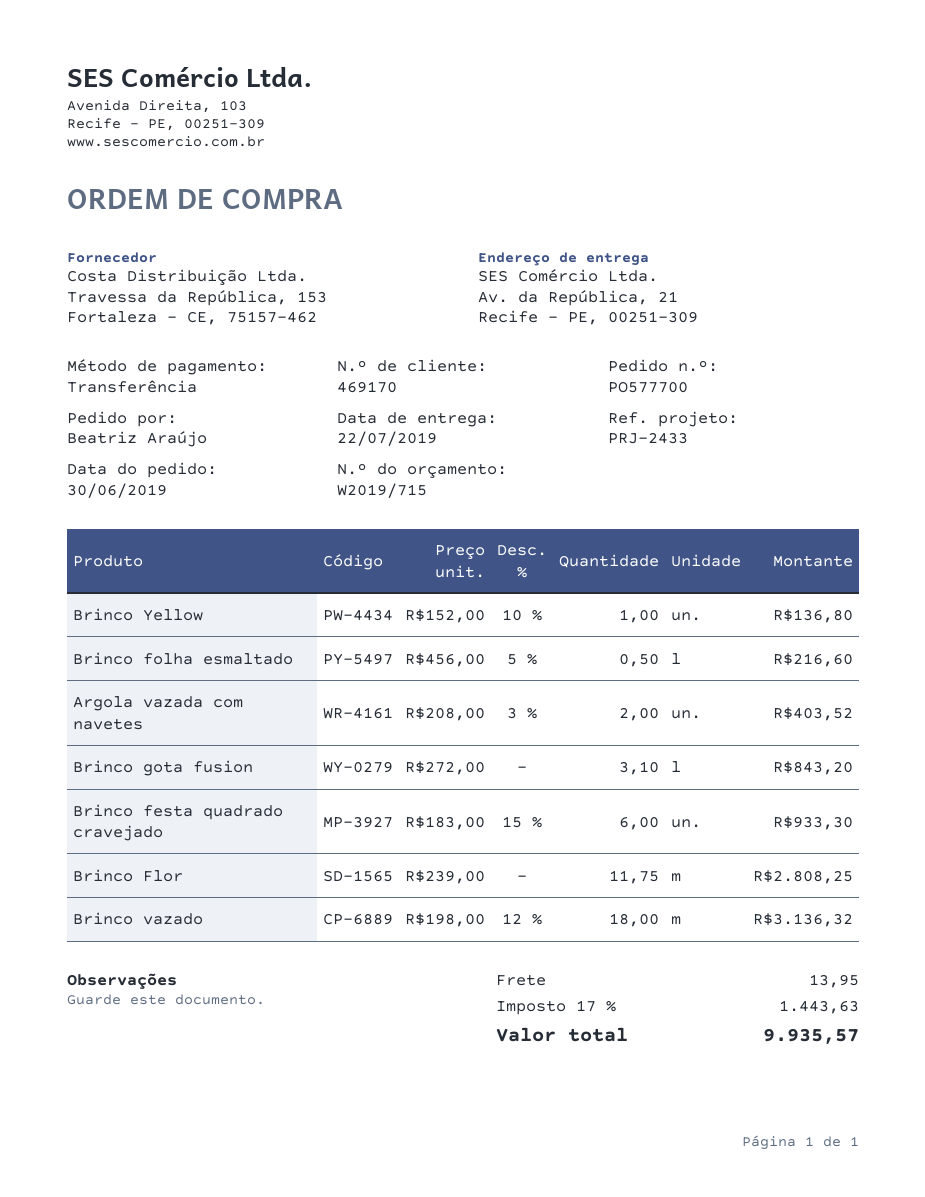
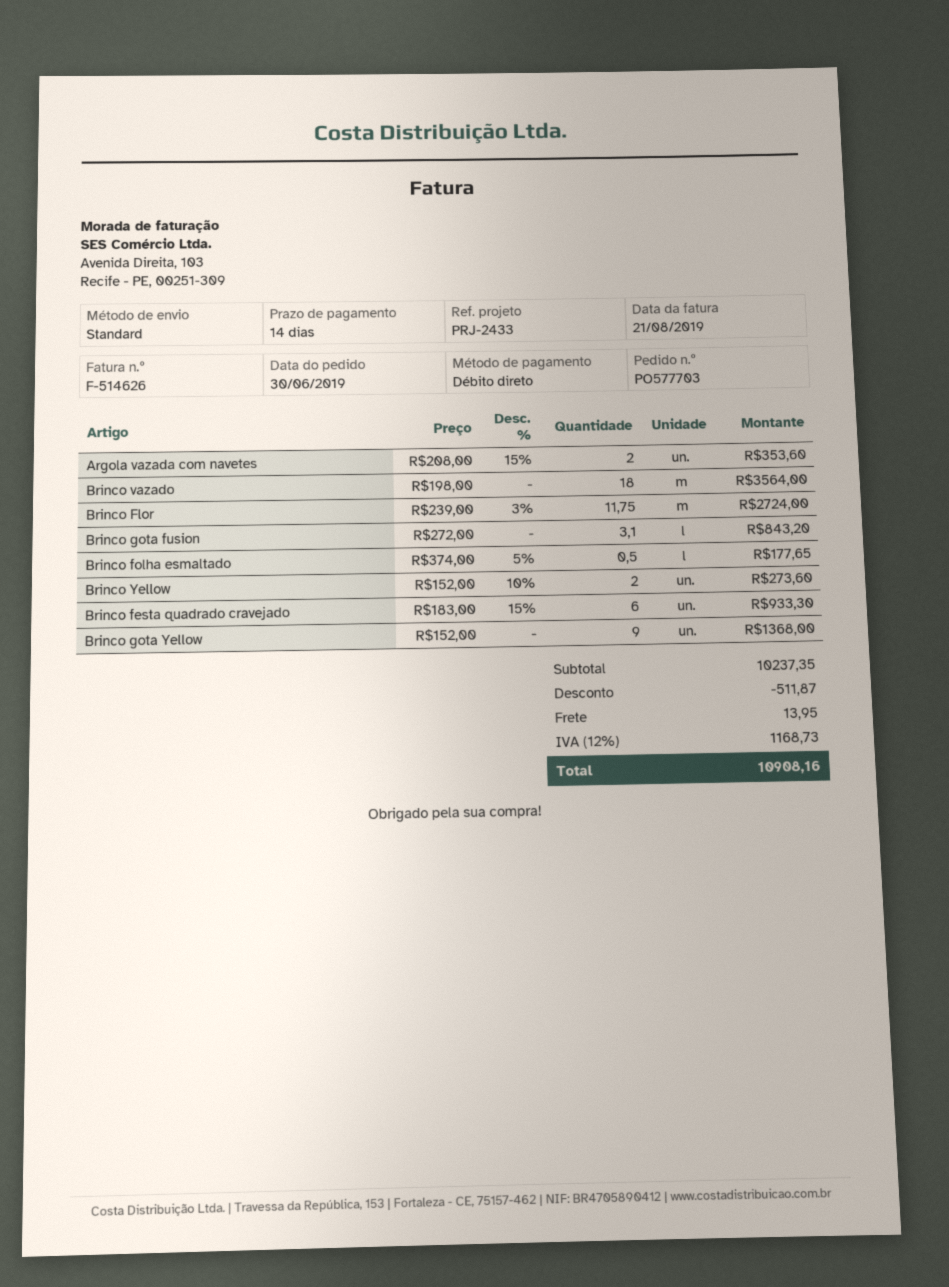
order number: PO577700 -> PO577703
payment method: bank transfer -> direct debit
Brinco Yellow: 1 x 152.00 - 10% = 136.80 -> 2 x 152.00 - 10% = 273.60
Brinco folha esmaltado: 0.5 x 456.00 - 5% = 216.60 -> 0.5 x 374.00 - 5% = 177.65
Argola vazada com navetes: 2 x 208.00 - 3% = 403.52 -> 2 x 208.00 - 15% = 353.60
Brinco Flor: 11.75 x 239.00 = 2808.25 -> 11.75 x 239.00 - 3% = 2724.00
Brinco vazado: 18 x 198.00 - 12% = 3136.32 -> 18 x 198.00 = 3564.00
Brinco gota Yellow: none -> 9 x 152.00 = 1368.00
discount: none -> 511.87
tax: 17% = 1443.63 -> 12% = 1168.73
total: 9935.57 -> 10908.16

